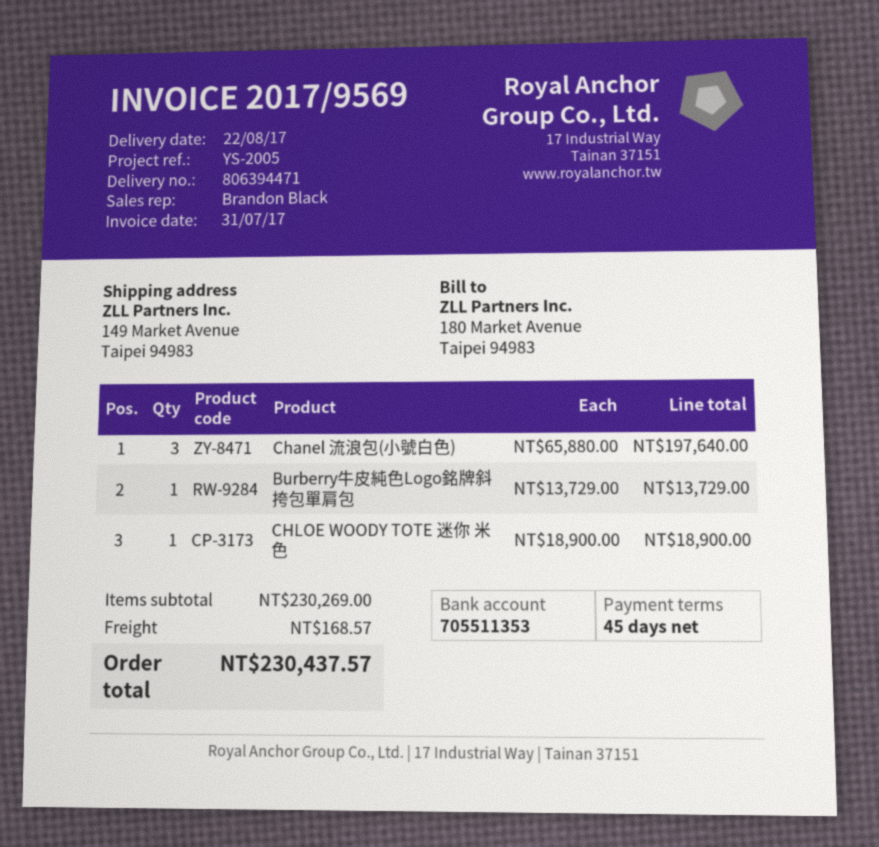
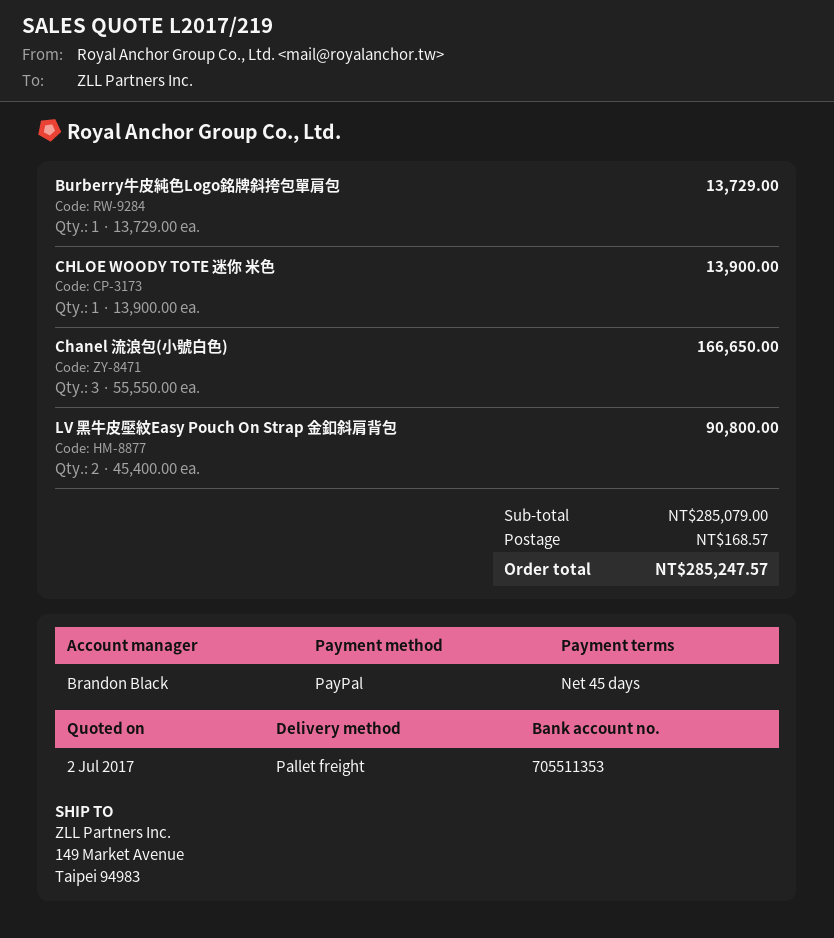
Chanel 流浪包(小號白色): 3 x 65880.00 = 197640.00 -> 3 x 55550.00 = 166650.00
CHLOE WOODY TOTE 迷你 米色: 1 x 18900.00 = 18900.00 -> 1 x 13900.00 = 13900.00
LV 黑牛皮壓紋Easy Pouch On Strap 金釦斜肩背包: none -> 2 x 45400.00 = 90800.00
subtotal: 230269.00 -> 285079.00
total: 230437.57 -> 285247.57

